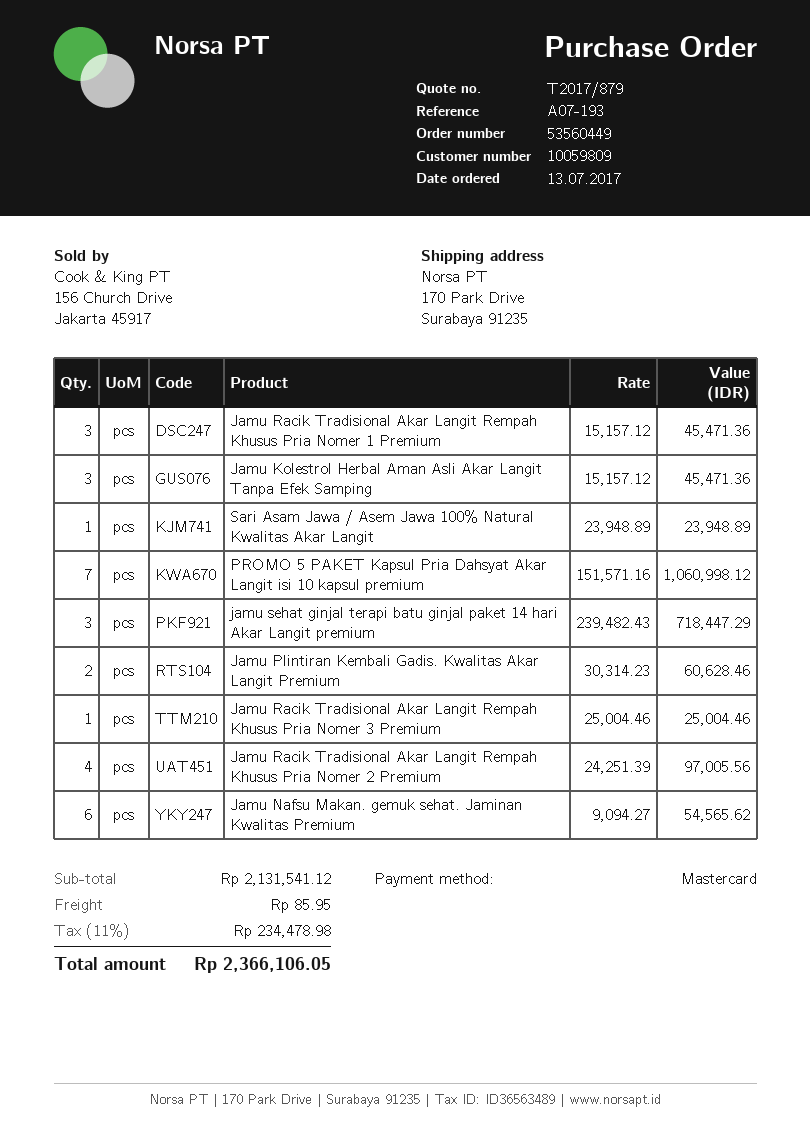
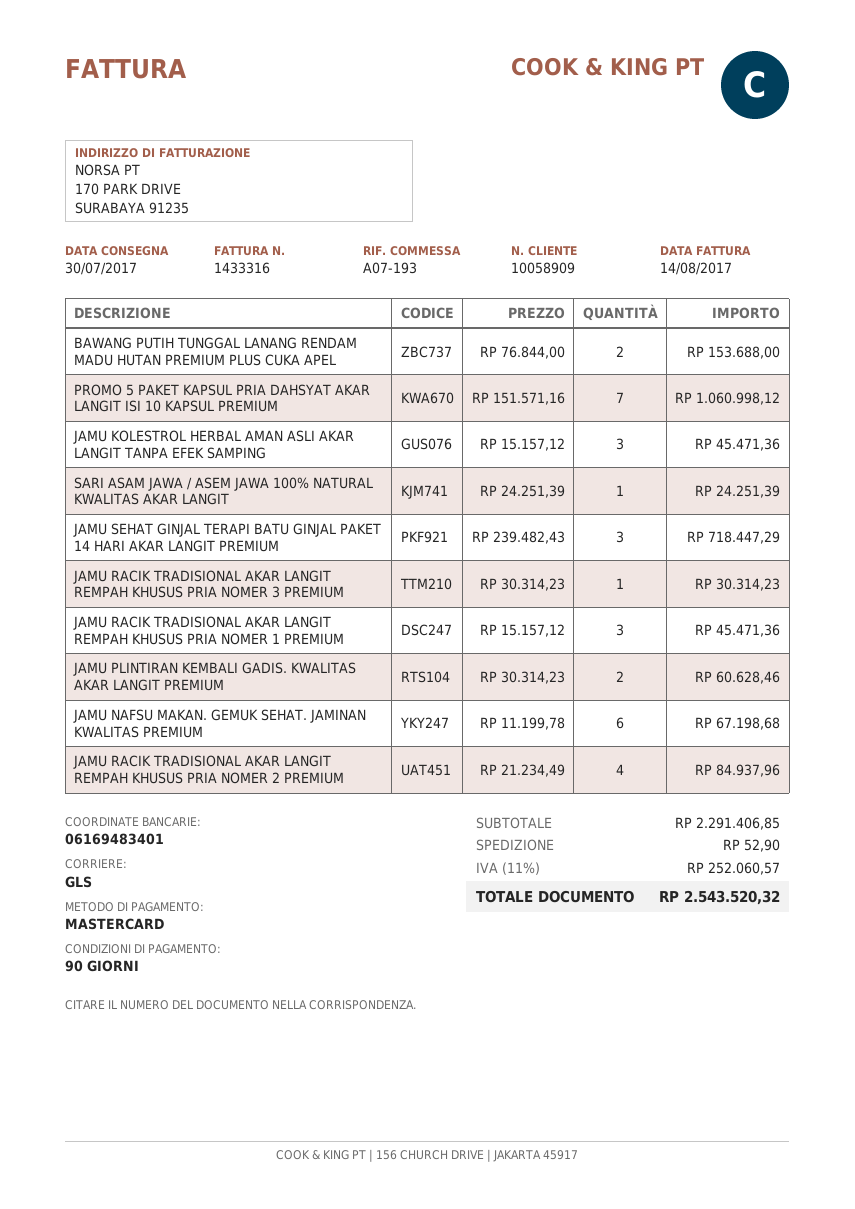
customer number: 10059809 -> 10058909
Sari Asam Jawa / Asem Jawa 100% Natural Kwalitas Akar Langit: 1 x 23948.89 = 23948.89 -> 1 x 24251.39 = 24251.39
Jamu Racik Tradisional Akar Langit Rempah Khusus Pria Nomer 3 Premium: 1 x 25004.46 = 25004.46 -> 1 x 30314.23 = 30314.23
Jamu Racik Tradisional Akar Langit Rempah Khusus Pria Nomer 2 Premium: 4 x 24251.39 = 97005.56 -> 4 x 21234.49 = 84937.96
Jamu Nafsu Makan. gemuk sehat. Jaminan Kwalitas Premium: 6 x 9094.27 = 54565.62 -> 6 x 11199.78 = 67198.68
BAWANG PUTIH TUNGGAL LANANG RENDAM MADU HUTAN PREMIUM PLUS CUKA APEL: none -> 2 x 76844.00 = 153688.00
subtotal: 2131541.12 -> 2291406.85
shipping: 85.95 -> 52.90
tax: 11% = 234478.98 -> 11% = 252060.57
total: 2366106.05 -> 2543520.32

